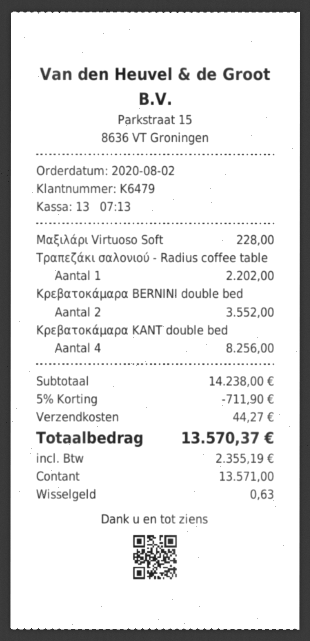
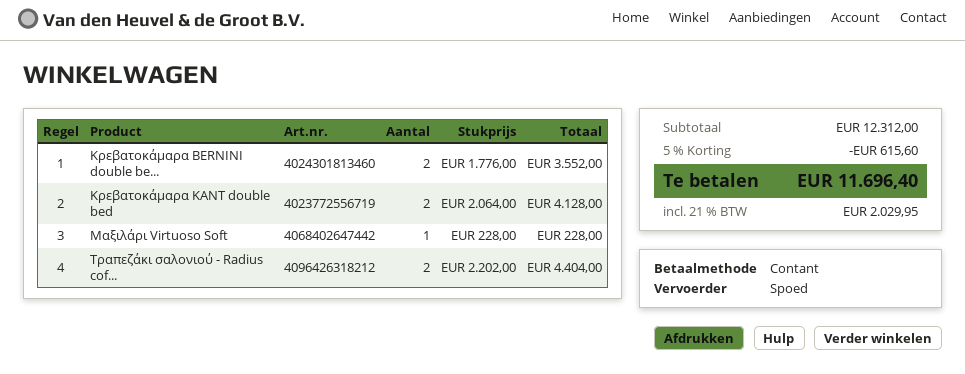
Τραπεζάκι σαλονιού - Radius coffee table: 1 for 2202.00 -> 2 for 4404.00
Κρεβατοκάμαρα KANT double bed: 4 for 8256.00 -> 2 for 4128.00
subtotal: 14238.00 -> 12312.00
discount: 5% = 711.90 -> 5% = 615.60
shipping: 44.27 -> none
tax: 2355.19 -> 2029.95
total: 13570.37 -> 11696.40

